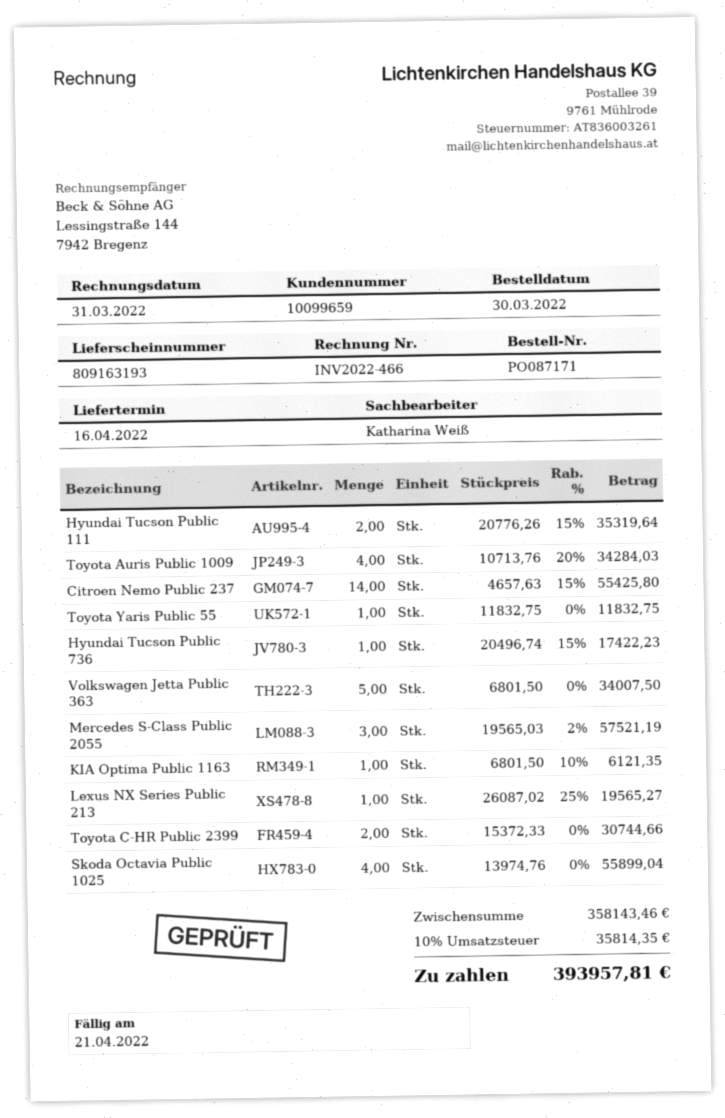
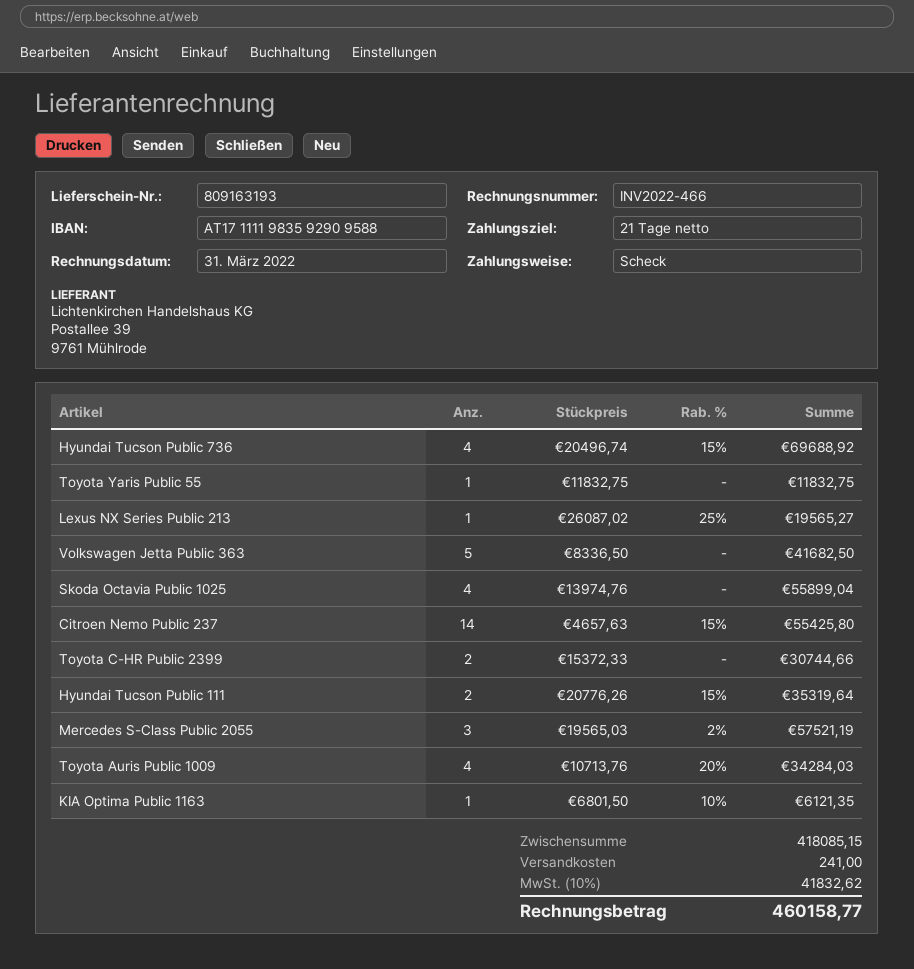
Hyundai Tucson Public 736: 1 x 20496.74 - 15% = 17422.23 -> 4 x 20496.74 - 15% = 69688.92
Volkswagen Jetta Public 363: 5 x 6801.50 = 34007.50 -> 5 x 8336.50 = 41682.50
subtotal: 358143.46 -> 418085.15
shipping: none -> 241.00
tax: 10% = 35814.35 -> 10% = 41832.62
total: 393957.81 -> 460158.77

